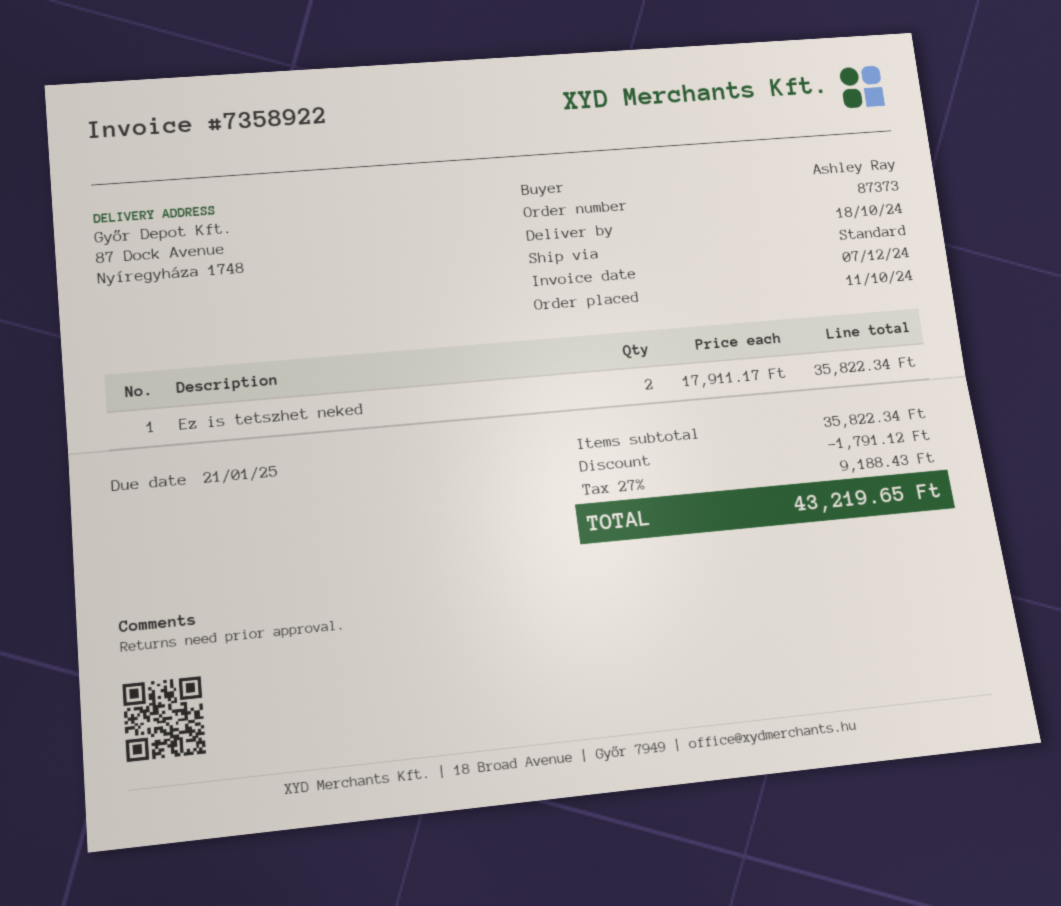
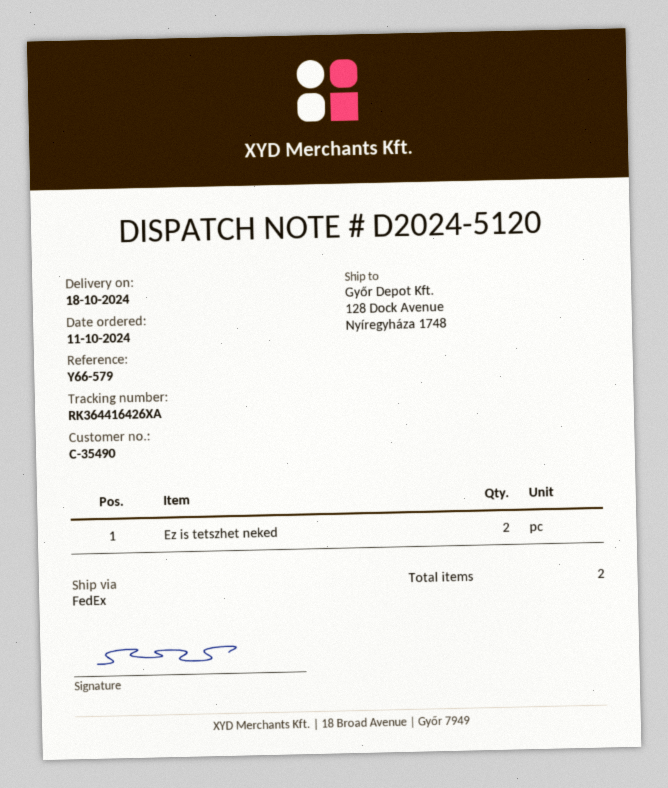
shipping method: standard -> FedEx
ship to: 87 Dock Avenue, Nyíregyháza 1748 -> 128 Dock Avenue, Nyíregyháza 1748

